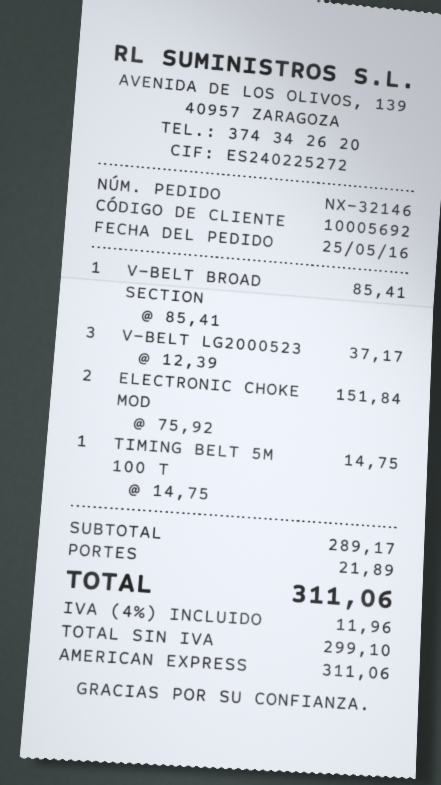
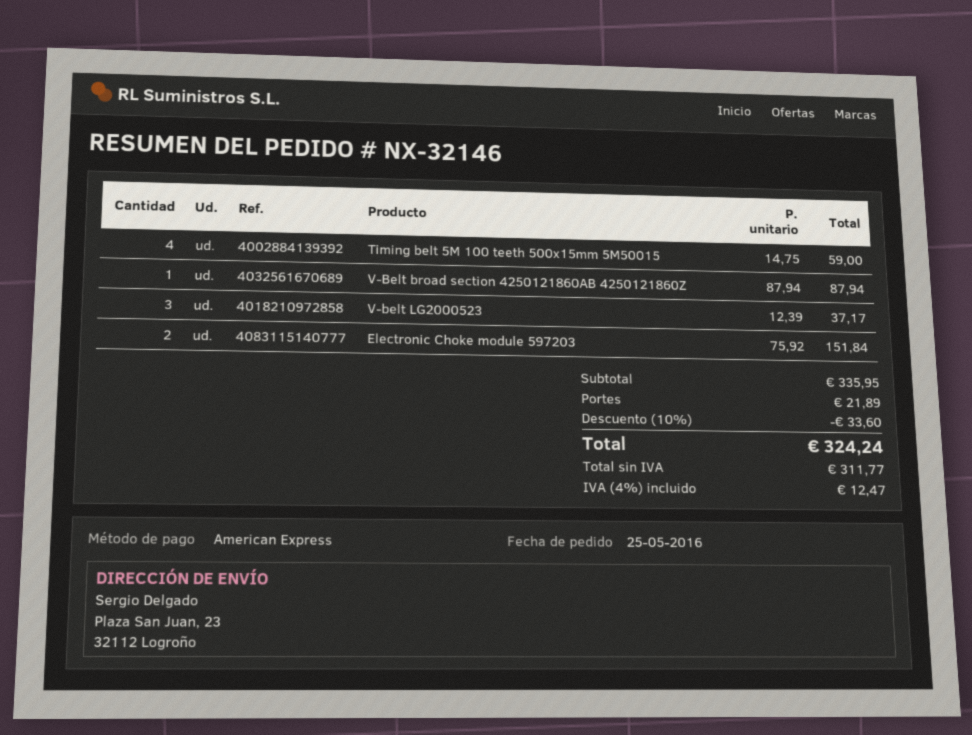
V-BELT BROAD SECTION: 1 x 85.41 = 85.41 -> 1 x 87.94 = 87.94
TIMING BELT 5M 100 T: 1 x 14.75 = 14.75 -> 4 x 14.75 = 59.00
subtotal: 289.17 -> 335.95
discount: none -> 10% = 33.60
net: 299.10 -> 311.77
tax: 4% = 11.96 -> 4% = 12.47
total: 311.06 -> 324.24

